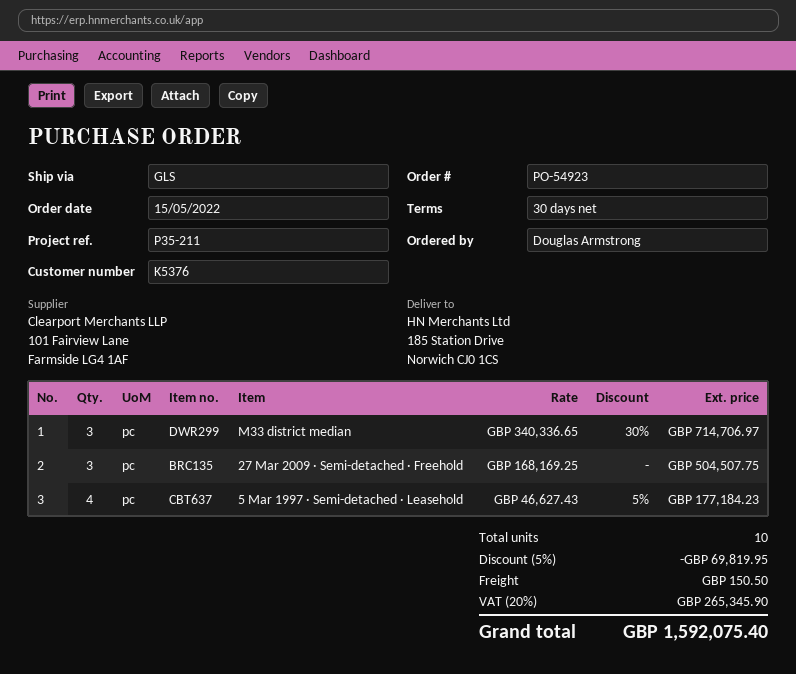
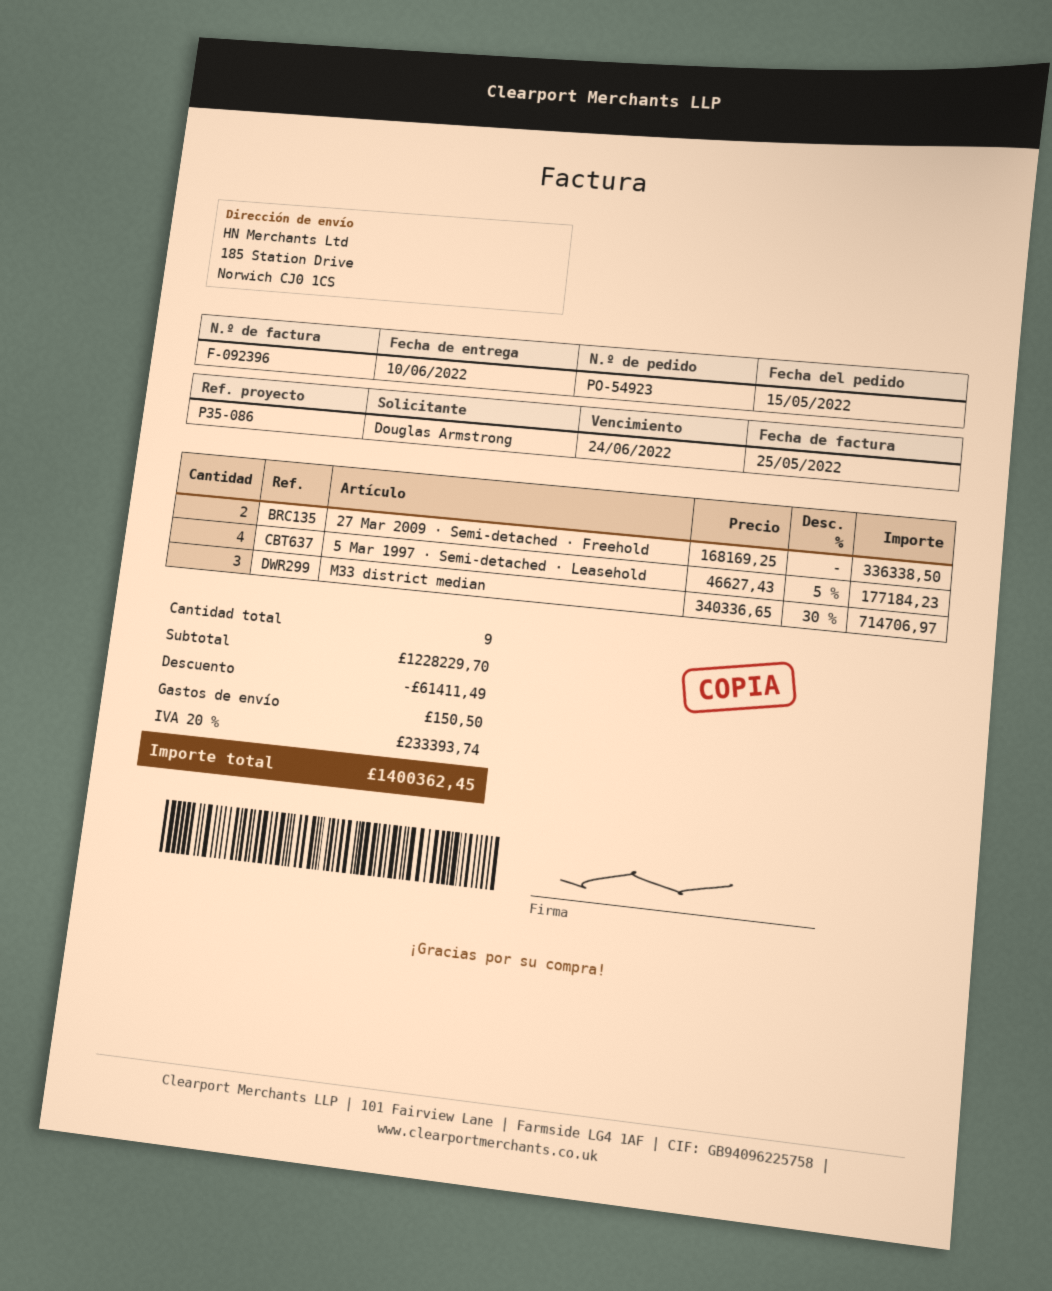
reference: P35-211 -> P35-086
27 Mar 2009 · Semi-detached · Freehold: 3 x 168169.25 = 504507.75 -> 2 x 168169.25 = 336338.50
total quantity: 10 -> 9
discount: 69819.95 -> 61411.49
tax: 20% = 265345.90 -> 20% = 233393.74
total: 1592075.40 -> 1400362.45

